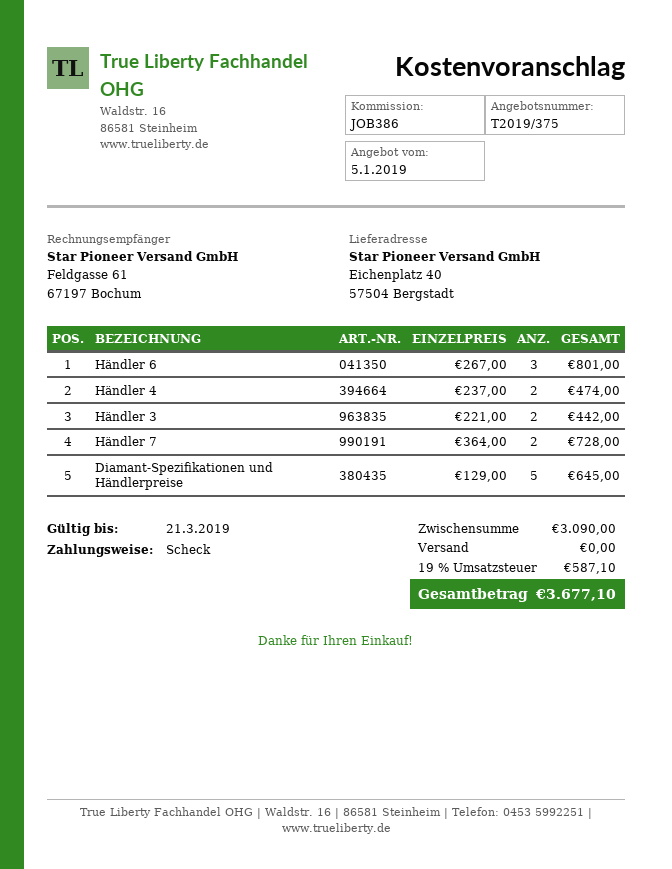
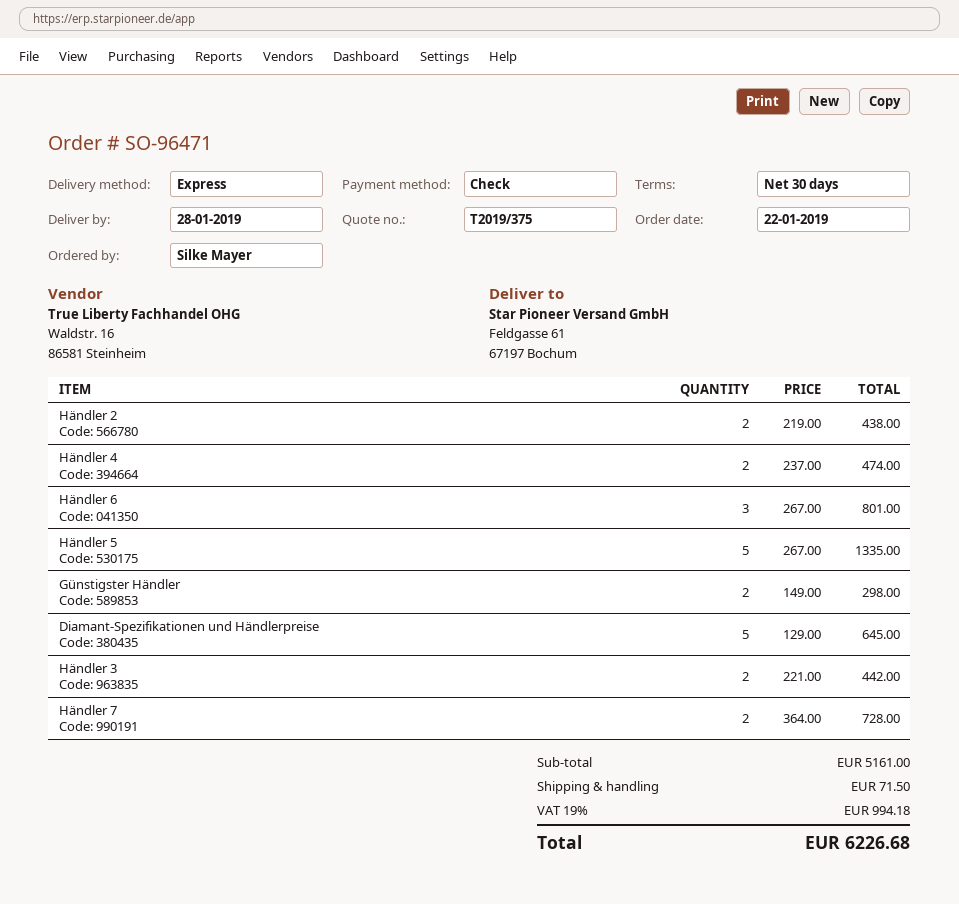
ship to: Eichenplatz 40, 57504 Bergstadt -> Feldgasse 61, 67197 Bochum
Händler 2: none -> 2 x 219.00 = 438.00
Händler 5: none -> 5 x 267.00 = 1335.00
Günstigster Händler: none -> 2 x 149.00 = 298.00
subtotal: 3090.00 -> 5161.00
shipping: 0.00 -> 71.50
tax: 19% = 587.10 -> 19% = 994.18
total: 3677.10 -> 6226.68

